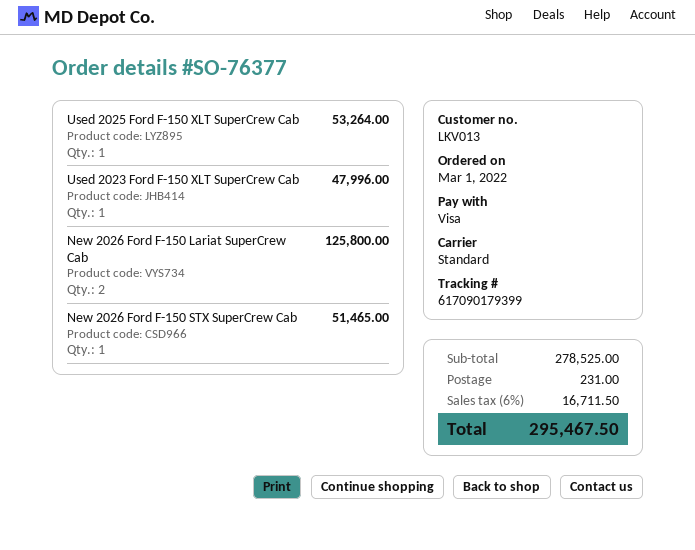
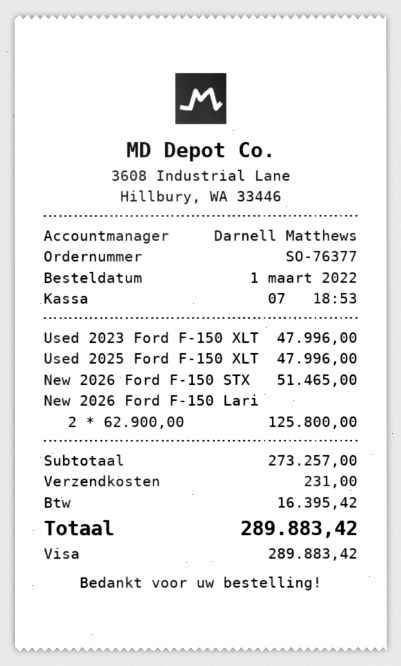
Used 2025 Ford F-150 XLT SuperCrew Cab: 1 for 53264.00 -> 1 for 47996.00
subtotal: 278525.00 -> 273257.00
tax: 16711.50 -> 16395.42
total: 295467.50 -> 289883.42

